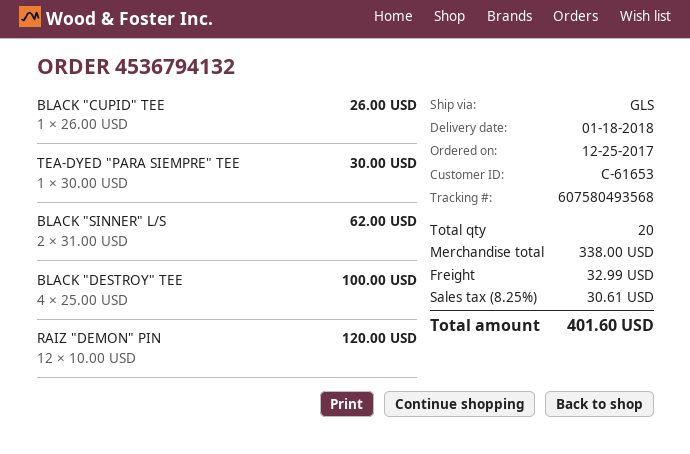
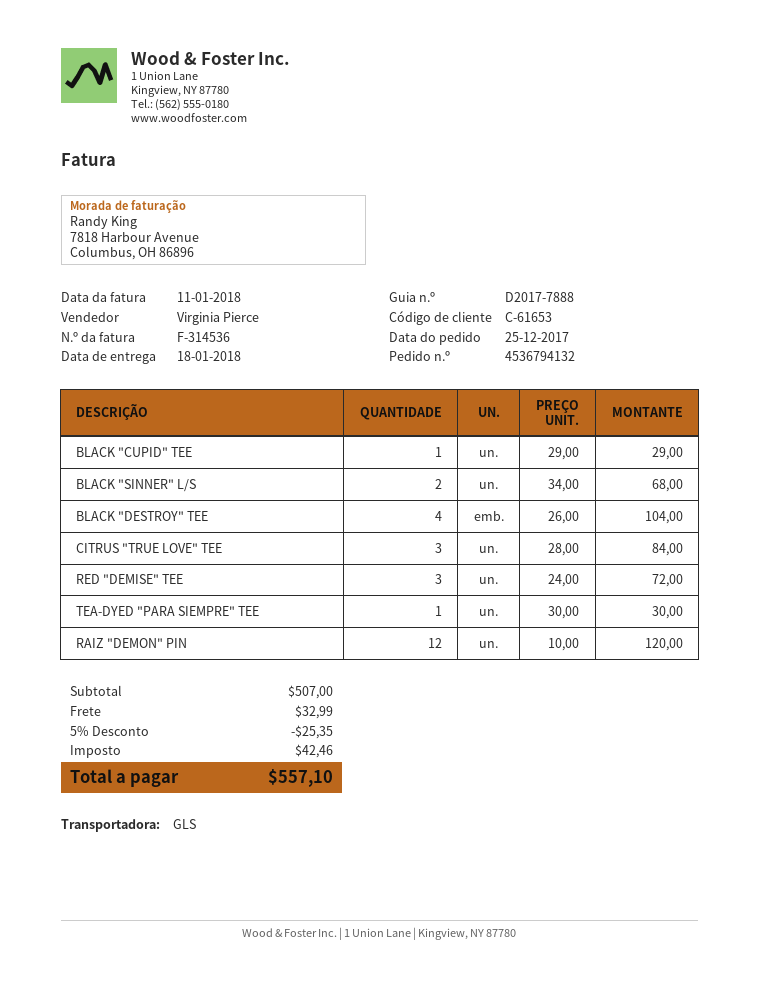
BLACK "CUPID" TEE: 1 x 26.00 = 26.00 -> 1 x 29.00 = 29.00
BLACK "SINNER" L/S: 2 x 31.00 = 62.00 -> 2 x 34.00 = 68.00
BLACK "DESTROY" TEE: 4 x 25.00 = 100.00 -> 4 x 26.00 = 104.00
CITRUS "TRUE LOVE" TEE: none -> 3 x 28.00 = 84.00
RED "DEMISE" TEE: none -> 3 x 24.00 = 72.00
subtotal: 338.00 -> 507.00
discount: none -> 5% = 25.35
tax: 30.61 -> 42.46
total: 401.60 -> 557.10

